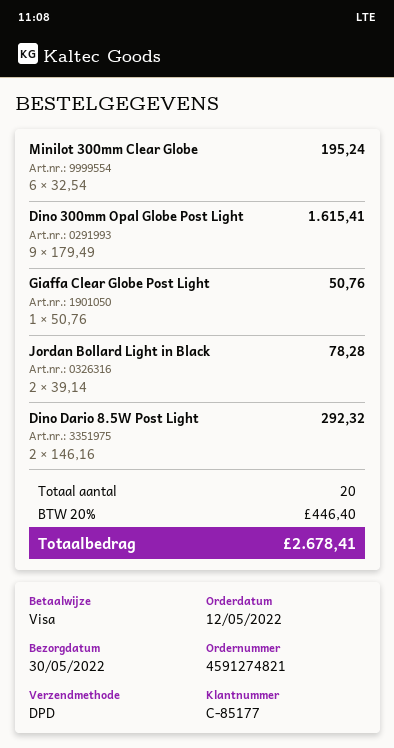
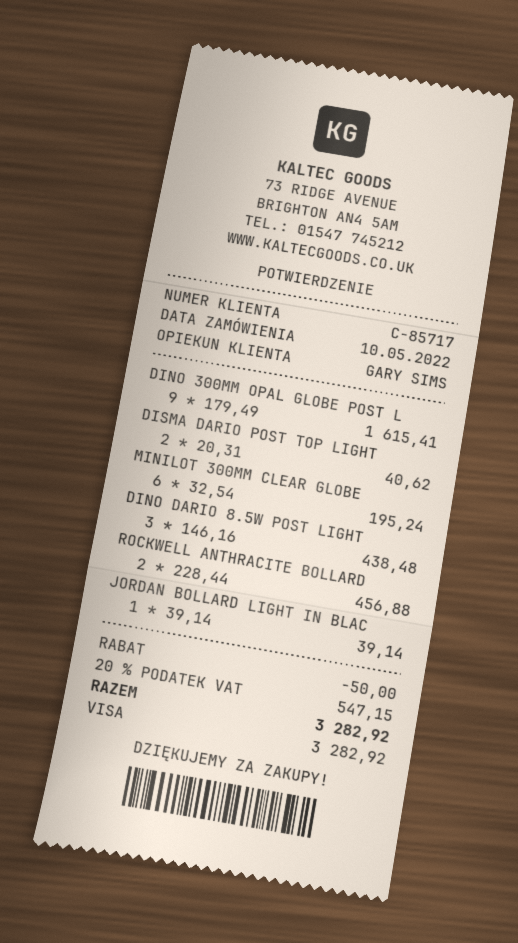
order date: 2022-05-12 -> 2022-05-10
customer number: C-85177 -> C-85717
Giaffa Clear Globe Post Light: 1 x 50.76 = 50.76 -> none
Jordan Bollard Light in Black: 2 x 39.14 = 78.28 -> 1 x 39.14 = 39.14
Dino Dario 8.5W Post Light: 2 x 146.16 = 292.32 -> 3 x 146.16 = 438.48
DISMA DARIO POST TOP LIGHT: none -> 2 x 20.31 = 40.62
ROCKWELL ANTHRACITE BOLLARD: none -> 2 x 228.44 = 456.88
discount: none -> 50.00
tax: 20% = 446.40 -> 20% = 547.15
total: 2678.41 -> 3282.92

